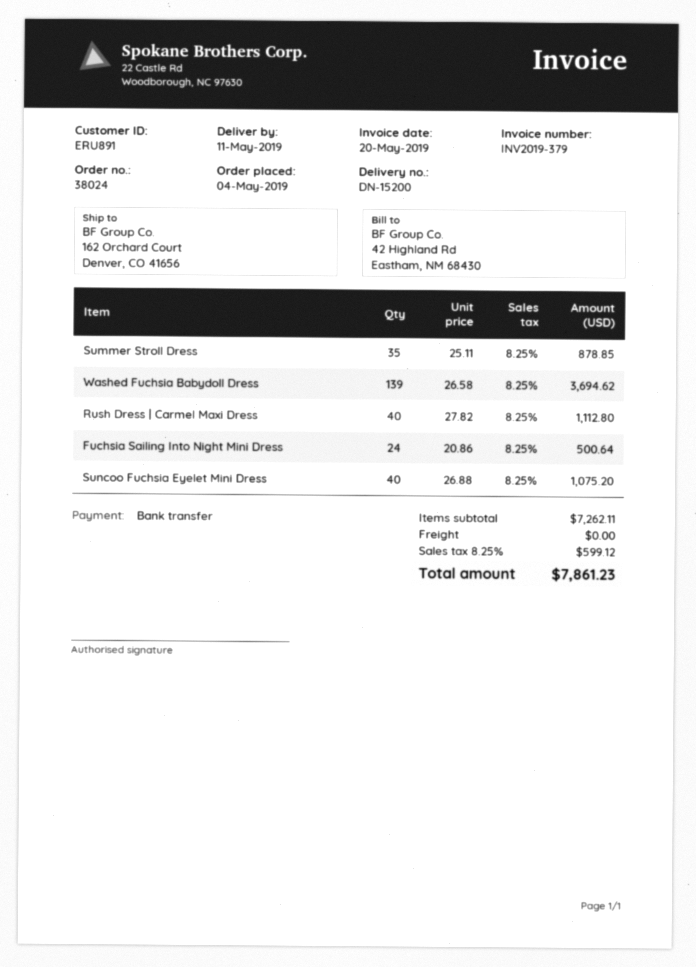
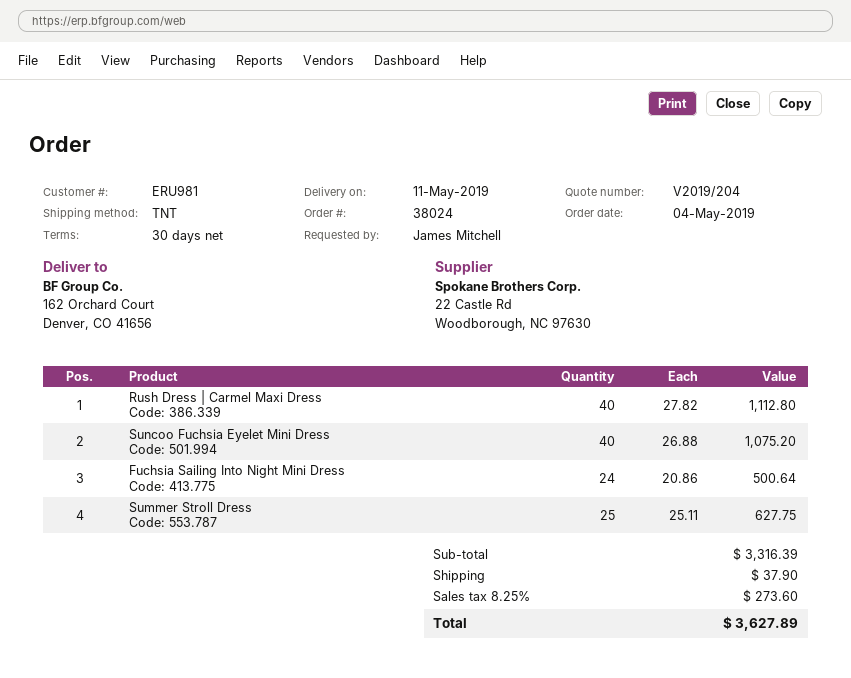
customer number: ERU891 -> ERU981
Summer Stroll Dress: 35 x 25.11 = 878.85 -> 25 x 25.11 = 627.75
Washed Fuchsia Babydoll Dress: 139 x 26.58 = 3694.62 -> none
subtotal: 7262.11 -> 3316.39
shipping: 0.00 -> 37.90
tax: 8.25% = 599.12 -> 8.25% = 273.60
total: 7861.23 -> 3627.89

